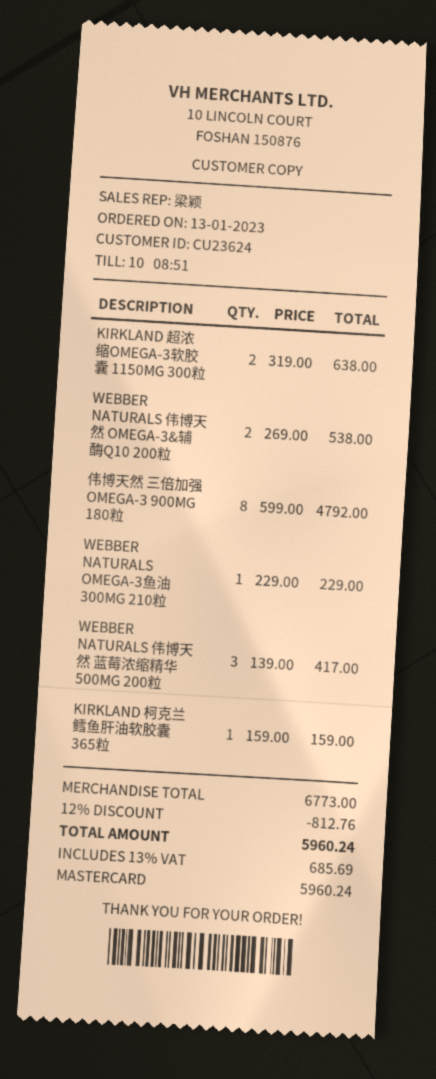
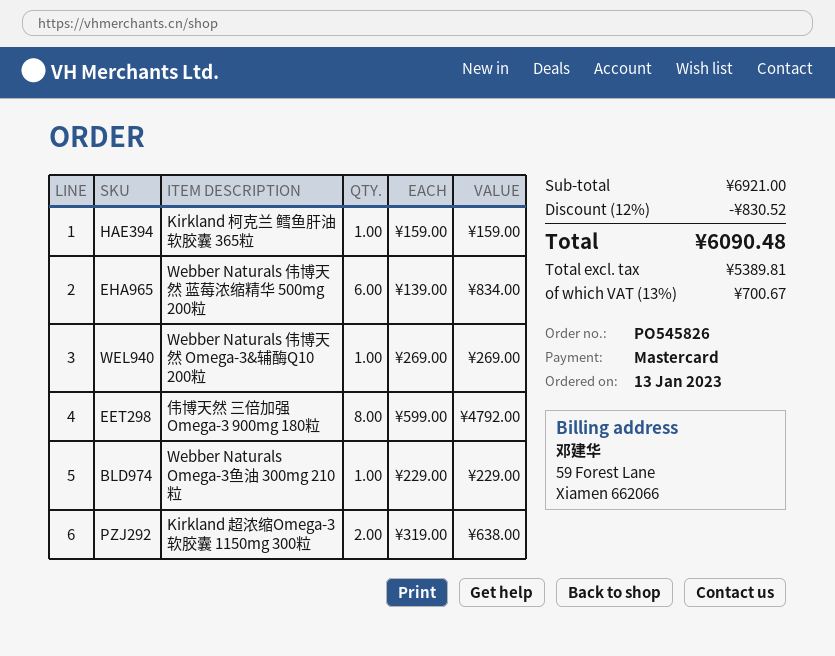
WEBBER NATURALS 伟博天然 OMEGA-3&辅酶Q10 200粒: 2 x 269.00 = 538.00 -> 1 x 269.00 = 269.00
WEBBER NATURALS 伟博天然 蓝莓浓缩精华 500MG 200粒: 3 x 139.00 = 417.00 -> 6 x 139.00 = 834.00
subtotal: 6773.00 -> 6921.00
discount: 12% = 812.76 -> 12% = 830.52
tax: 13% = 685.69 -> 13% = 700.67
total: 5960.24 -> 6090.48

